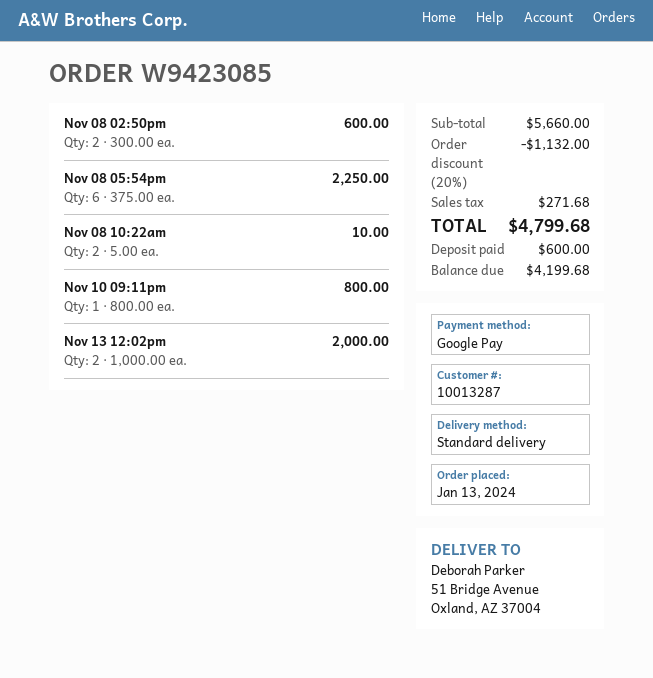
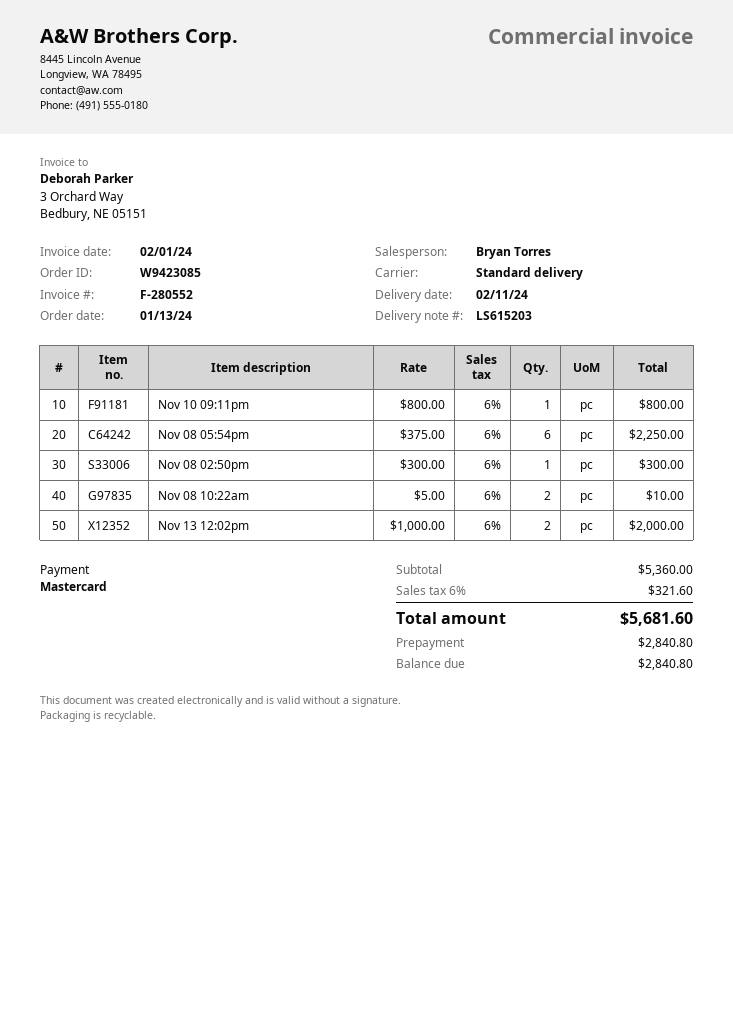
payment method: Google Pay -> Mastercard
Nov 08 02:50pm: 2 x 300.00 = 600.00 -> 1 x 300.00 = 300.00
subtotal: 5660.00 -> 5360.00
discount: 20% = 1132.00 -> none
tax: 271.68 -> 321.60
total: 4799.68 -> 5681.60
deposit: 600.00 -> 2840.80
balance: 4199.68 -> 2840.80

